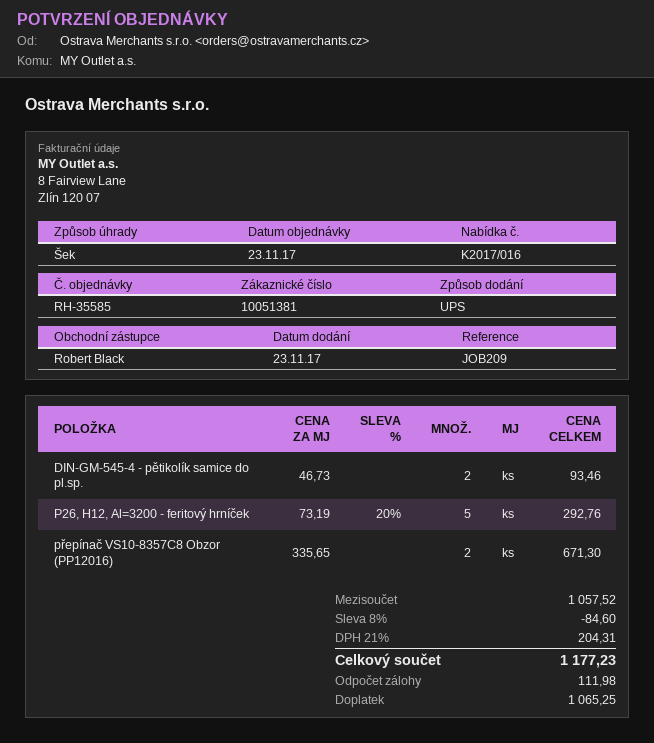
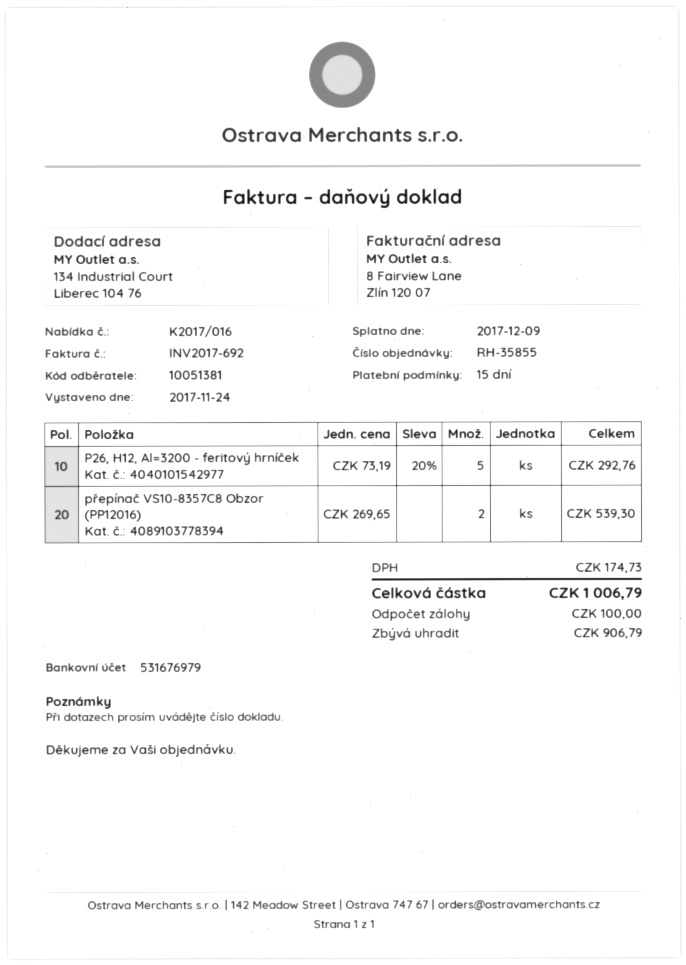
order number: RH-35585 -> RH-35855
DIN-GM-545-4 - pětikolík samice do pl.sp.: 2 x 46.73 = 93.46 -> none
přepínač VS10-8357C8 Obzor (PP12016): 2 x 335.65 = 671.30 -> 2 x 269.65 = 539.30
discount: 8% = 84.60 -> none
tax: 204.31 -> 174.73
total: 1177.23 -> 1006.79
deposit: 111.98 -> 100.00
balance: 1065.25 -> 906.79

